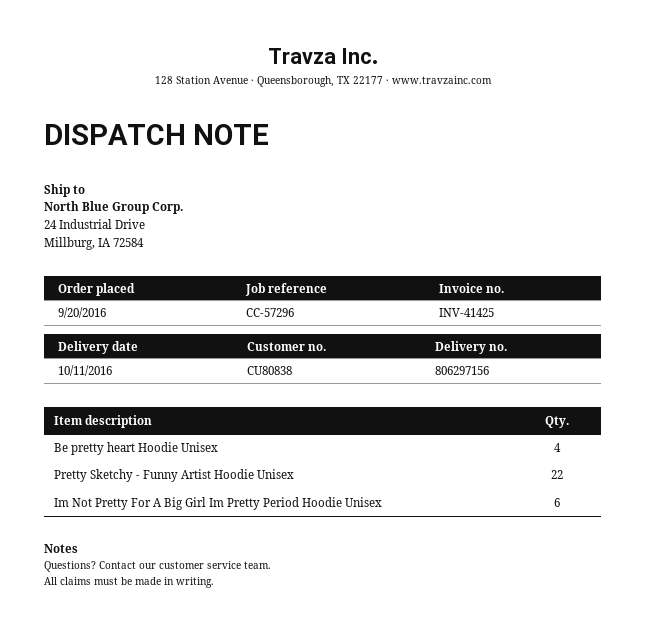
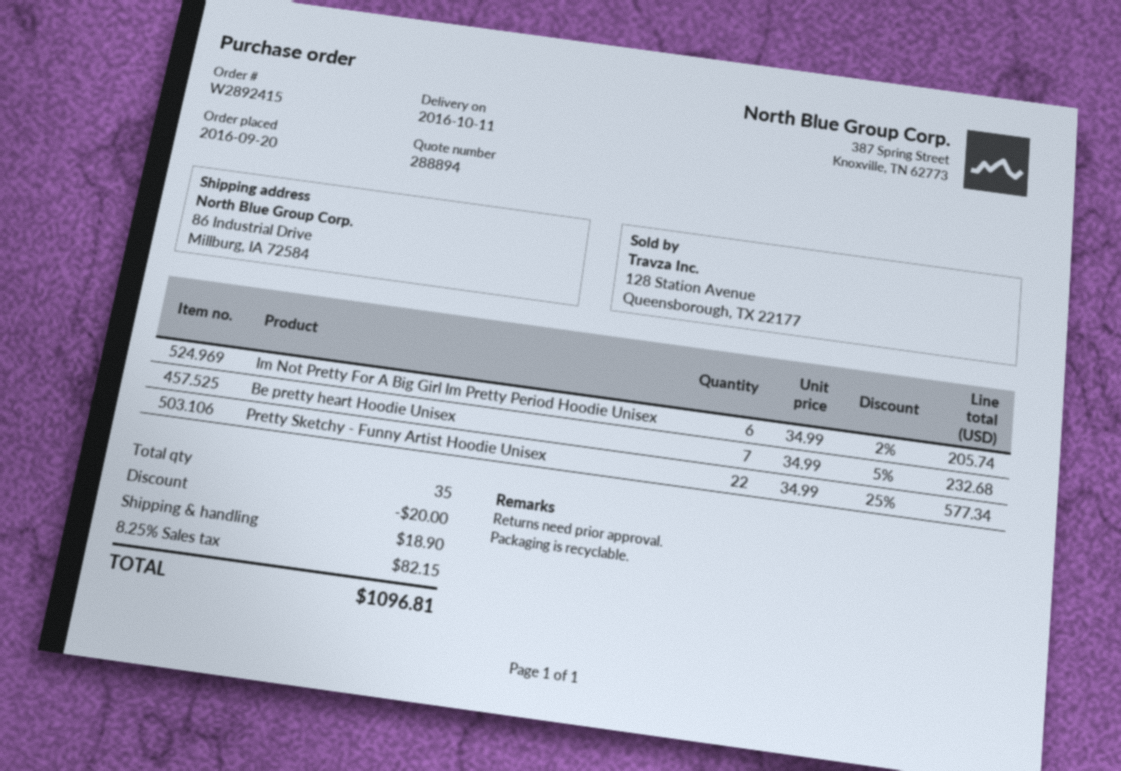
ship to: 24 Industrial Drive, Millburg, IA 72584 -> 86 Industrial Drive, Millburg, IA 72584
Be pretty heart Hoodie Unisex: 4 -> 7

